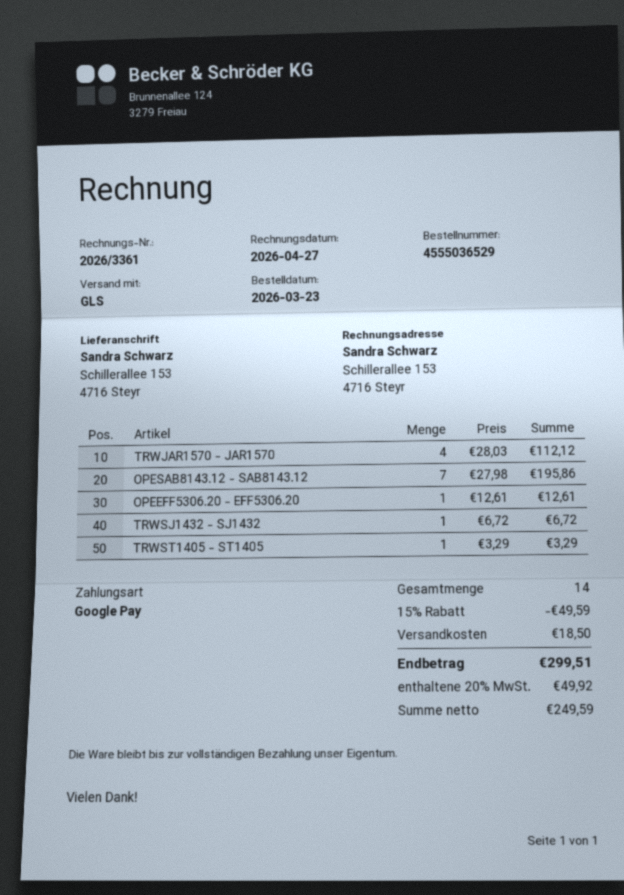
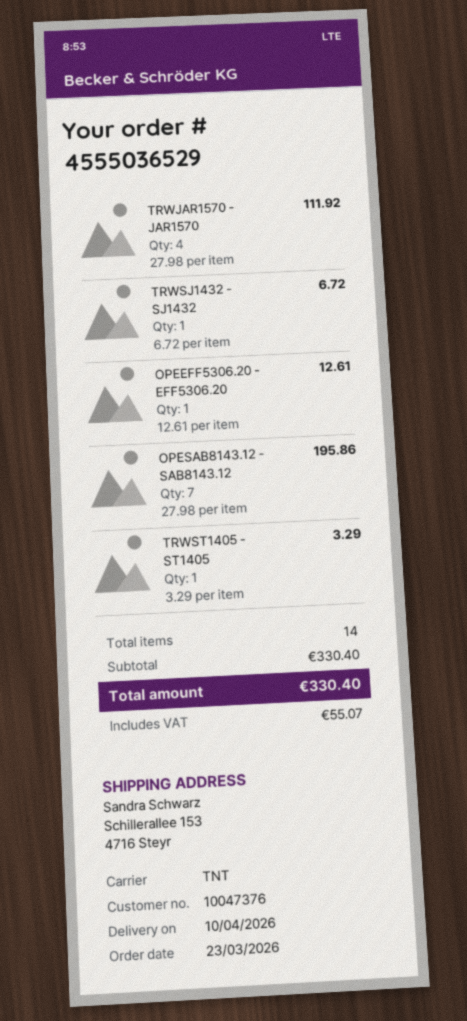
shipping method: GLS -> TNT
TRWJAR1570 - JAR1570: 4 x 28.03 = 112.12 -> 4 x 27.98 = 111.92
discount: 15% = 49.59 -> none
shipping: 18.50 -> none
tax: 49.92 -> 55.07
total: 299.51 -> 330.40

